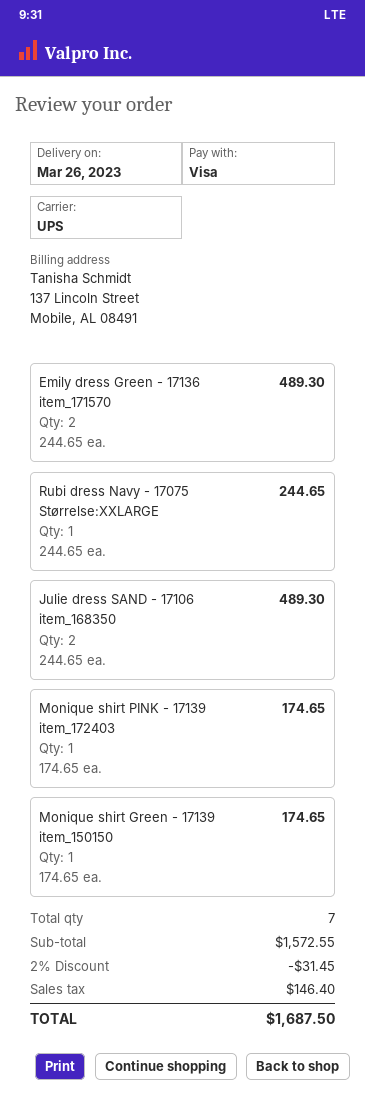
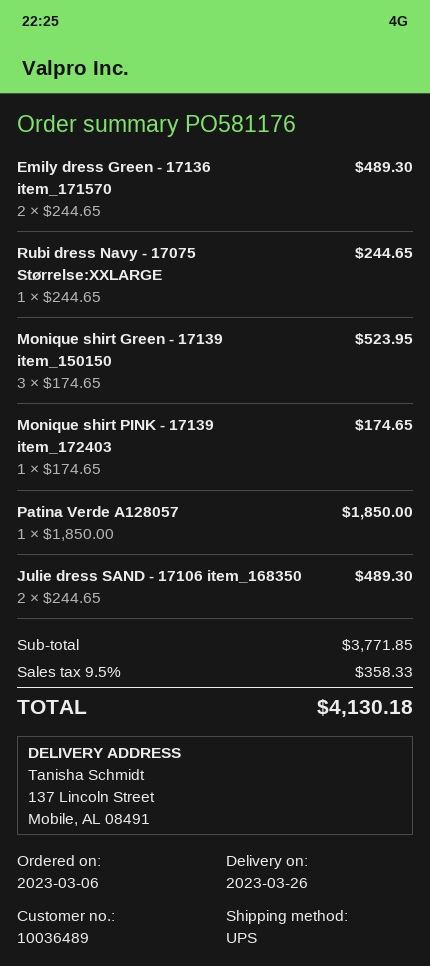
Monique shirt Green - 17139 item_150150: 1 x 174.65 = 174.65 -> 3 x 174.65 = 523.95
Patina Verde A128057: none -> 1 x 1850.00 = 1850.00
subtotal: 1572.55 -> 3771.85
discount: 2% = 31.45 -> none
tax: 146.40 -> 358.33
total: 1687.50 -> 4130.18

